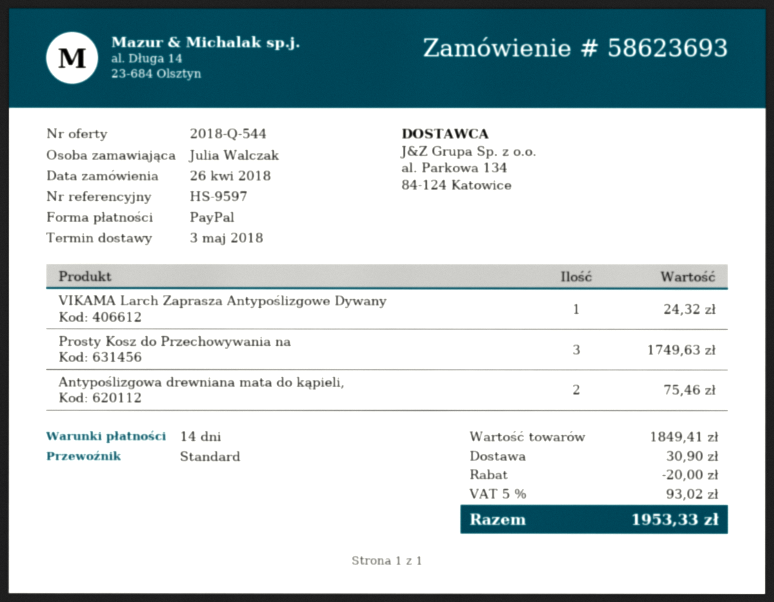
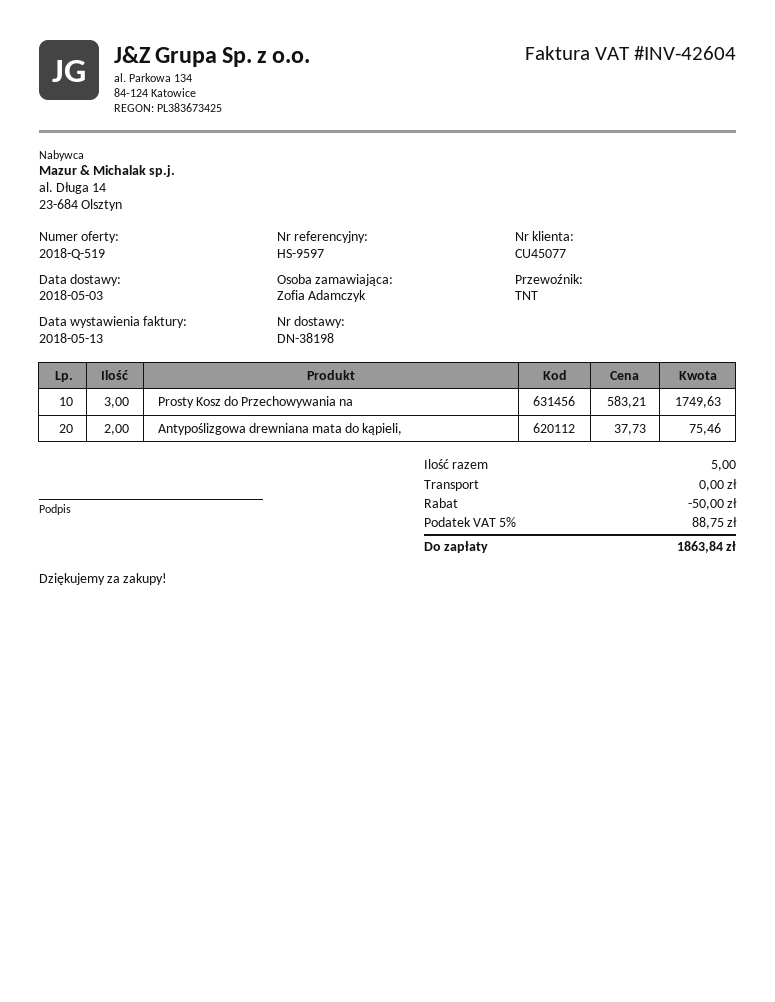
quote number: 2018-Q-544 -> 2018-Q-519
ordered by: Julia Walczak -> Zofia Adamczyk
shipping method: standard -> TNT
VIKAMA Larch Zaprasza Antypoślizgowe Dywany: 1 for 24.32 -> none
discount: 20.00 -> 50.00
shipping: 30.90 -> 0.00
tax: 5% = 93.02 -> 5% = 88.75
total: 1953.33 -> 1863.84

